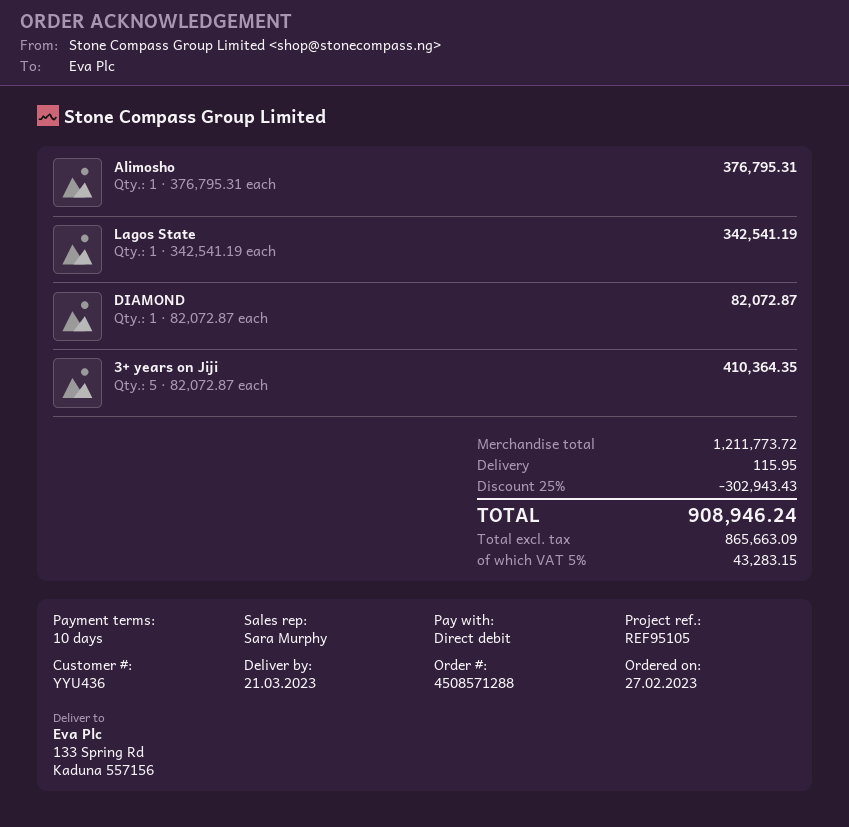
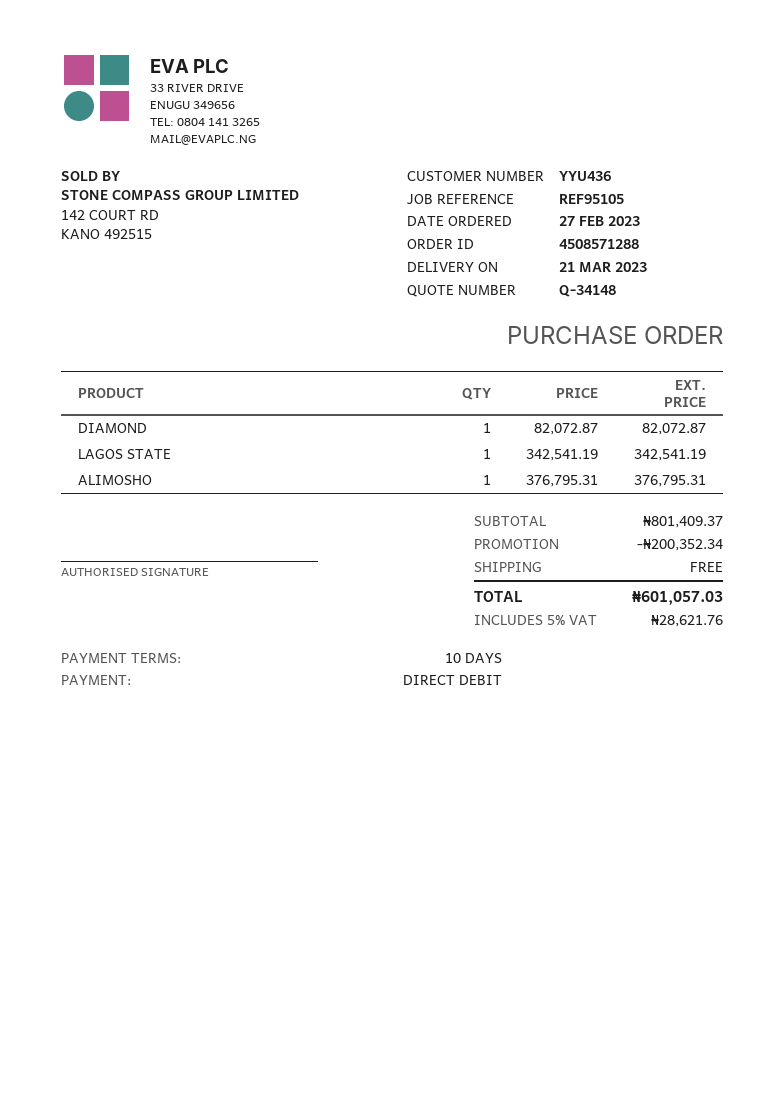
3+ years on Jiji: 5 x 82072.87 = 410364.35 -> none
subtotal: 1211773.72 -> 801409.37
discount: 302943.43 -> 200352.34
shipping: 115.95 -> 0.00
tax: 5% = 43283.15 -> 5% = 28621.76
total: 908946.24 -> 601057.03

